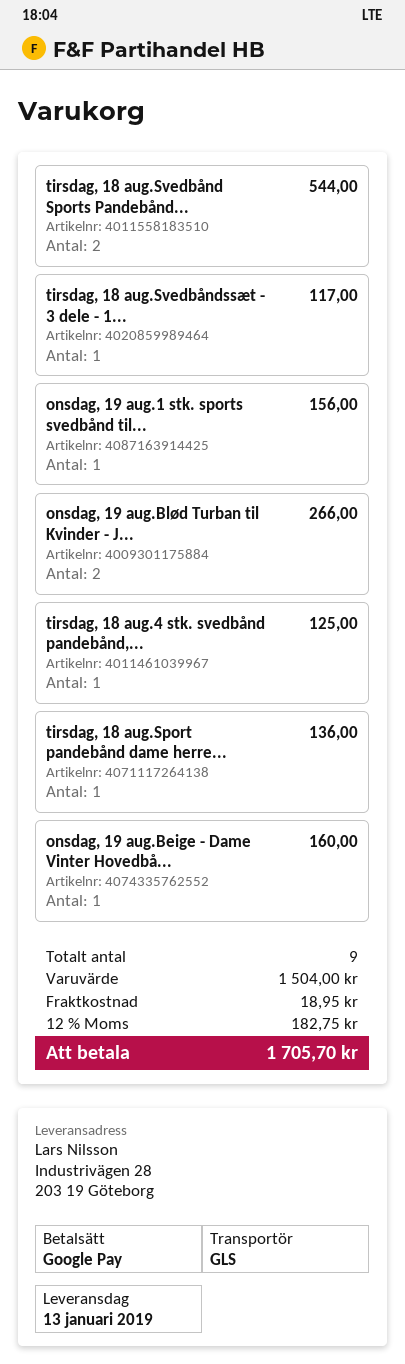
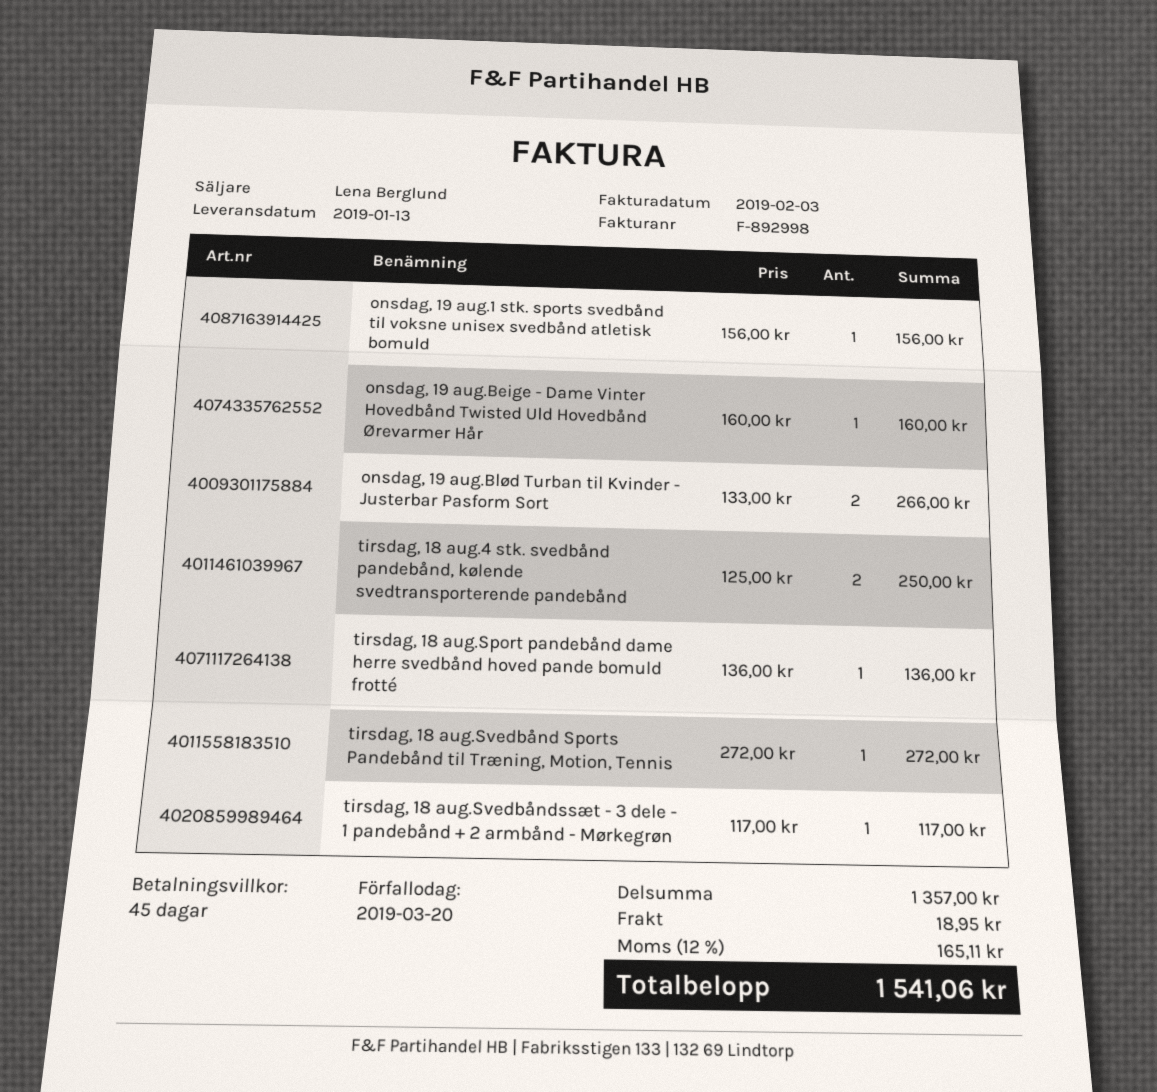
tirsdag, 18 aug.Svedbånd Sports Pandebånd...: 2 for 544.00 -> 1 for 272.00
tirsdag, 18 aug.4 stk. svedbånd pandebånd,...: 1 for 125.00 -> 2 for 250.00
subtotal: 1504.00 -> 1357.00
tax: 12% = 182.75 -> 12% = 165.11
total: 1705.70 -> 1541.06

